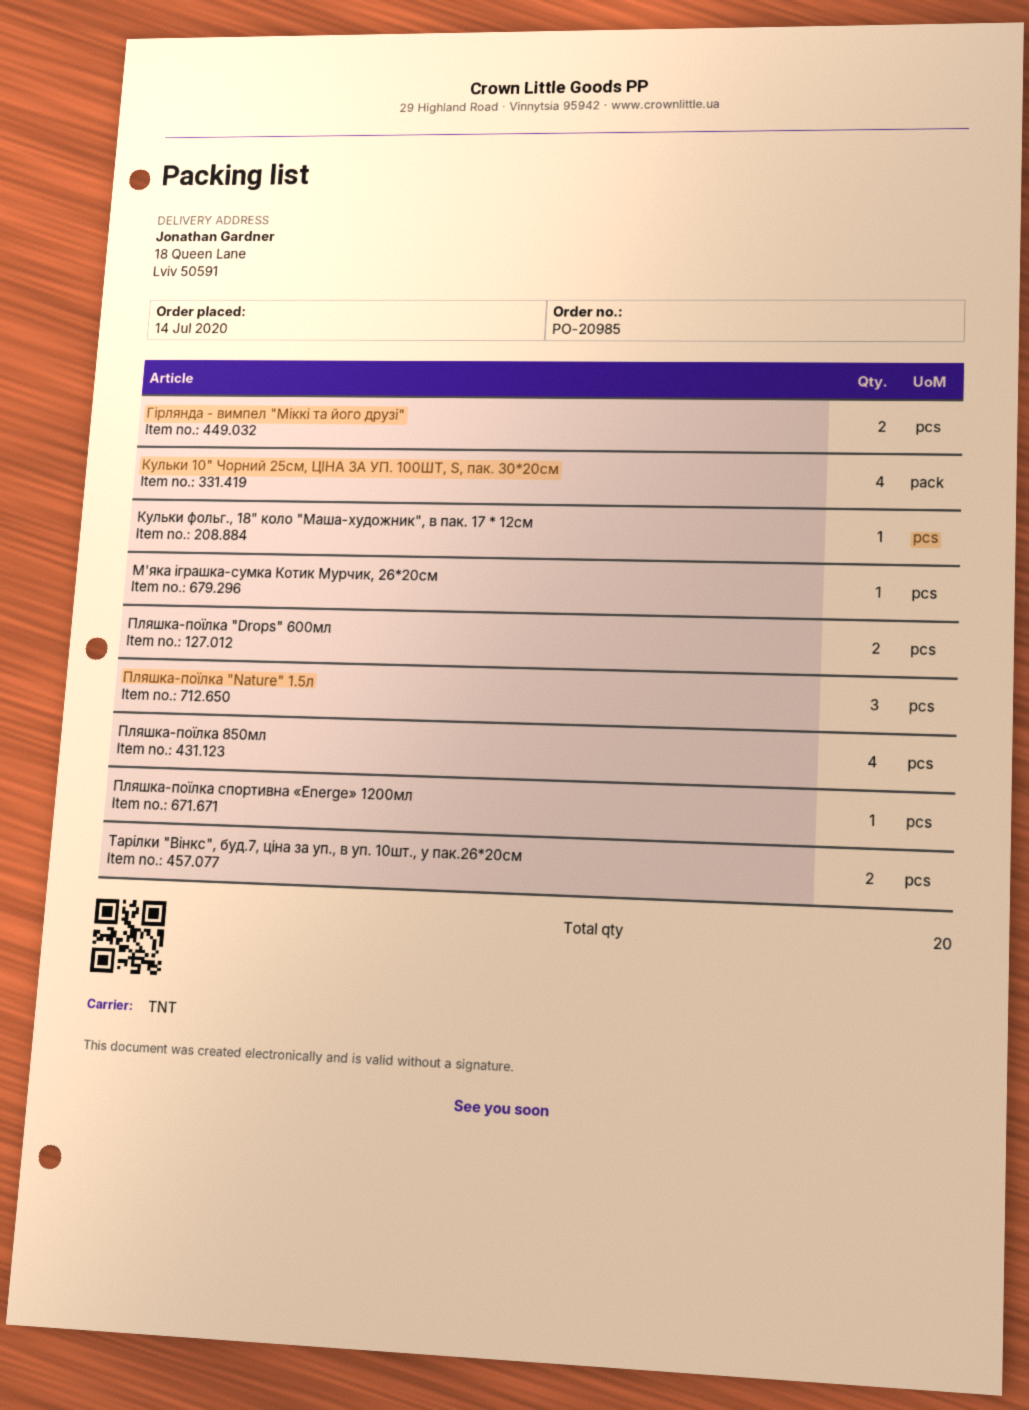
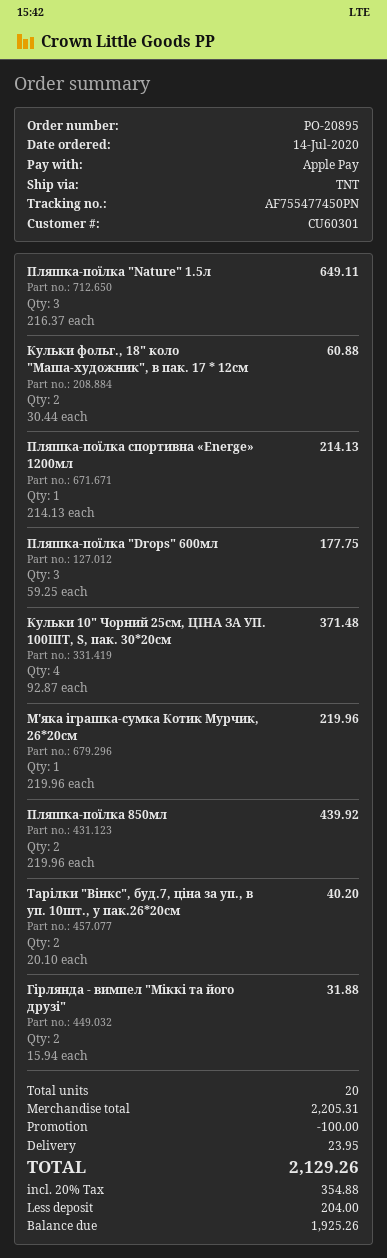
order number: PO-20985 -> PO-20895
Кульки фольг., 18" коло "Маша-художник", в пак. 17 * 12см: 1 -> 2
Пляшка-поїлка "Drops" 600мл: 2 -> 3
Пляшка-поїлка 850мл: 4 -> 2

